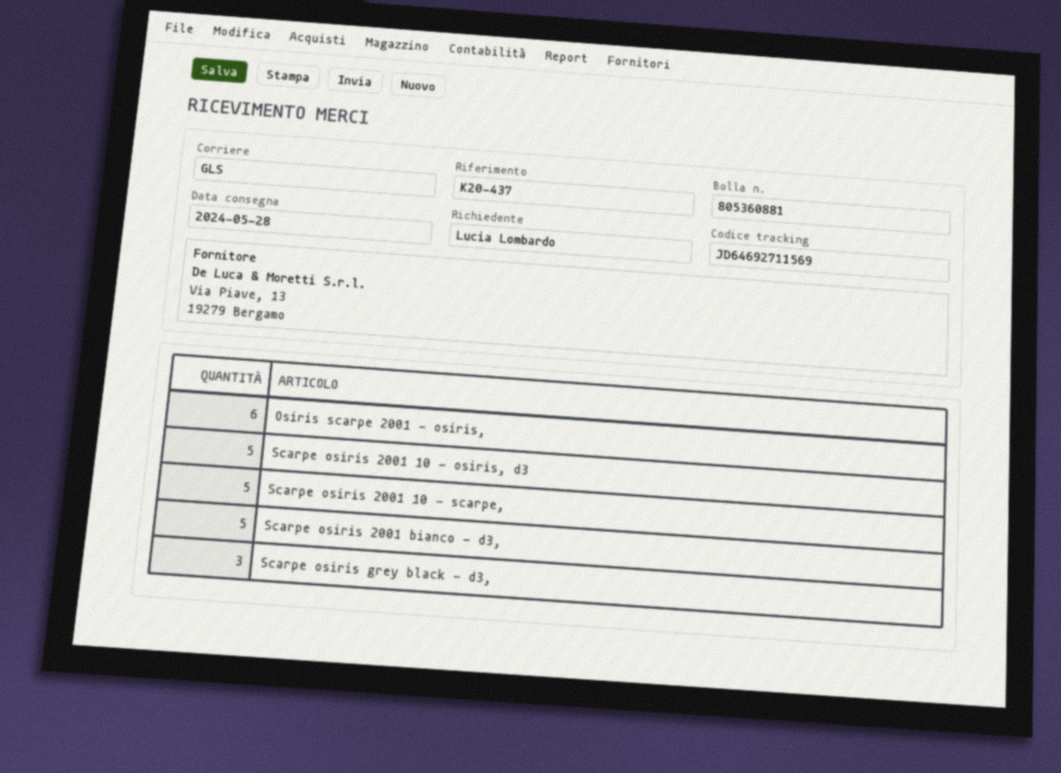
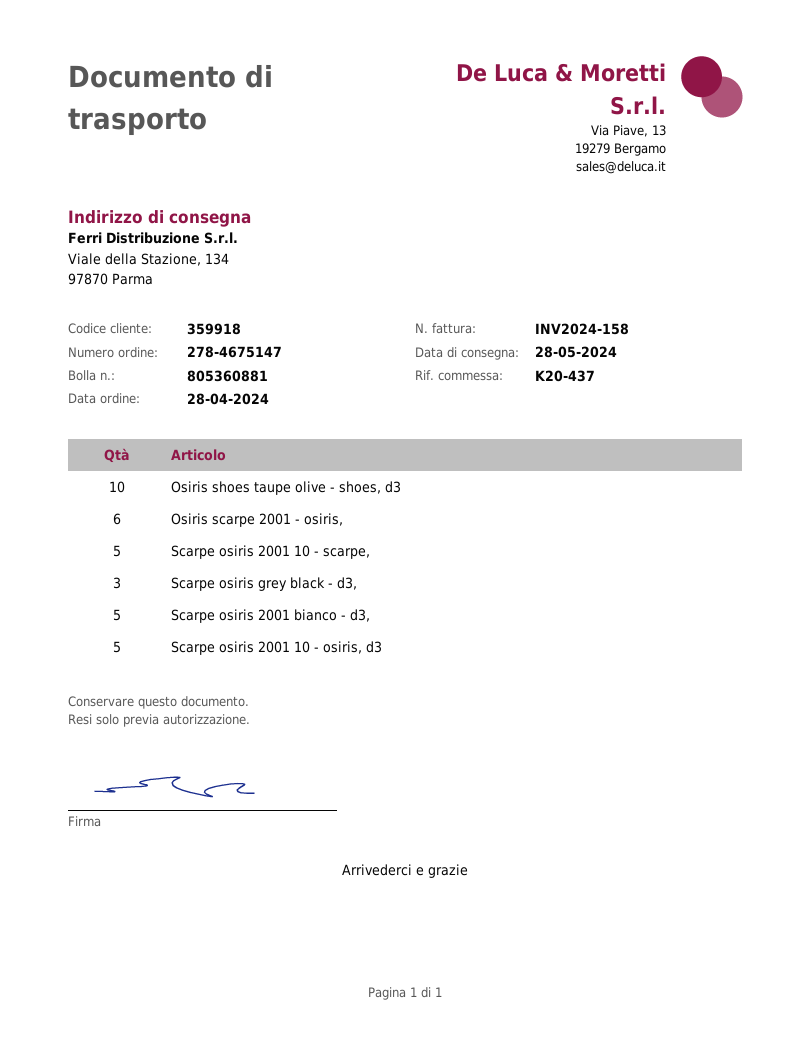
Osiris shoes taupe olive - shoes, d3: none -> 10

